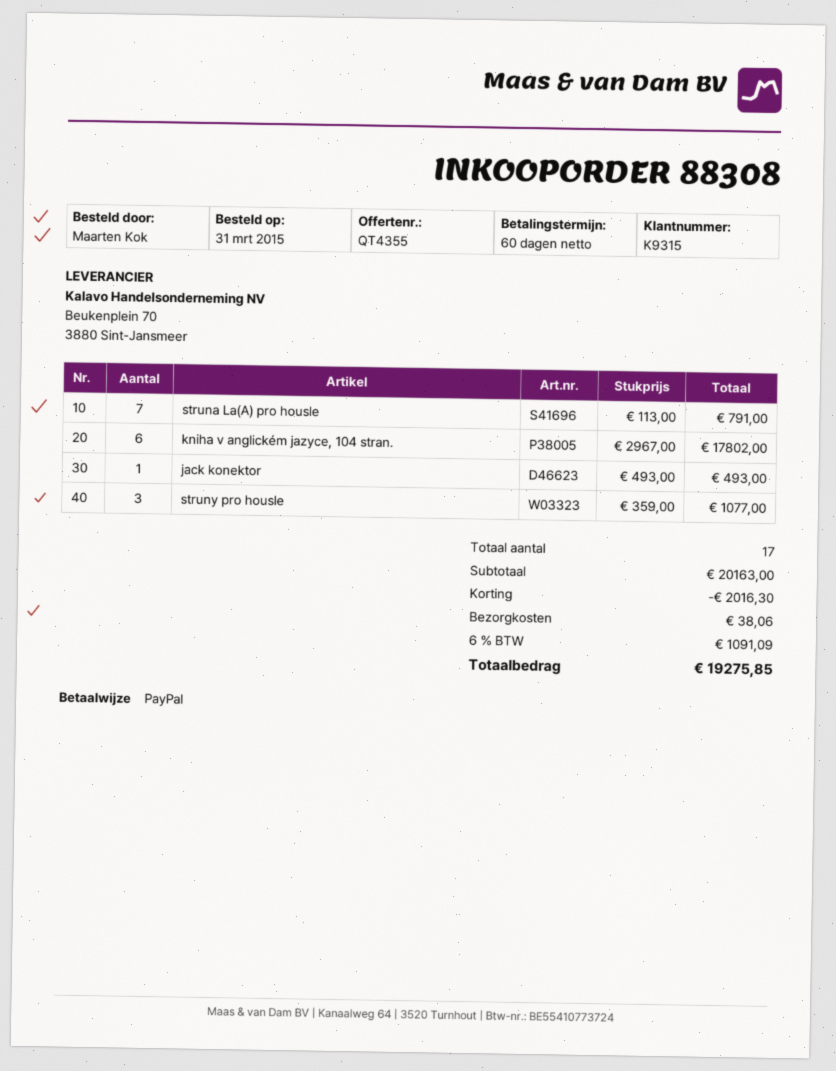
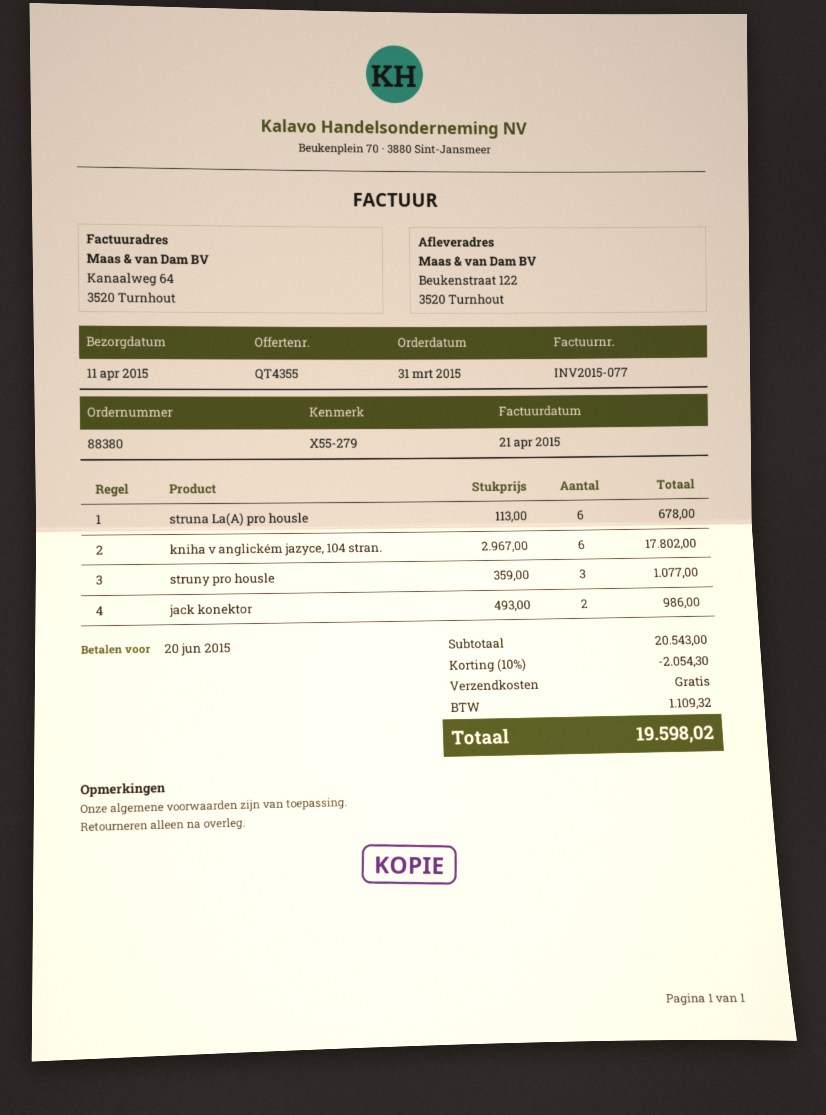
order number: 88308 -> 88380
struna La(A) pro housle: 7 x 113.00 = 791.00 -> 6 x 113.00 = 678.00
jack konektor: 1 x 493.00 = 493.00 -> 2 x 493.00 = 986.00
subtotal: 20163.00 -> 20543.00
discount: 2016.30 -> 2054.30
shipping: 38.06 -> 0.00
tax: 1091.09 -> 1109.32
total: 19275.85 -> 19598.02

